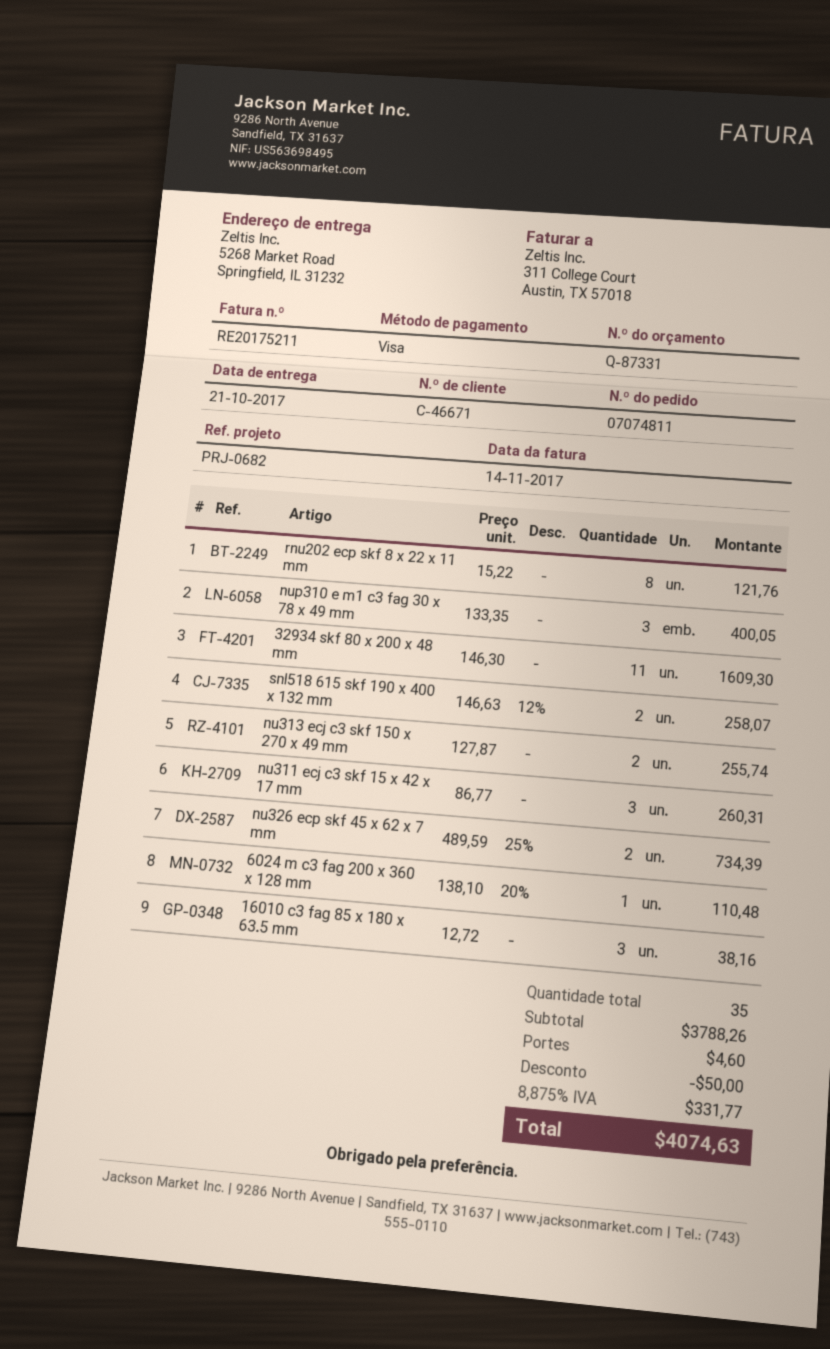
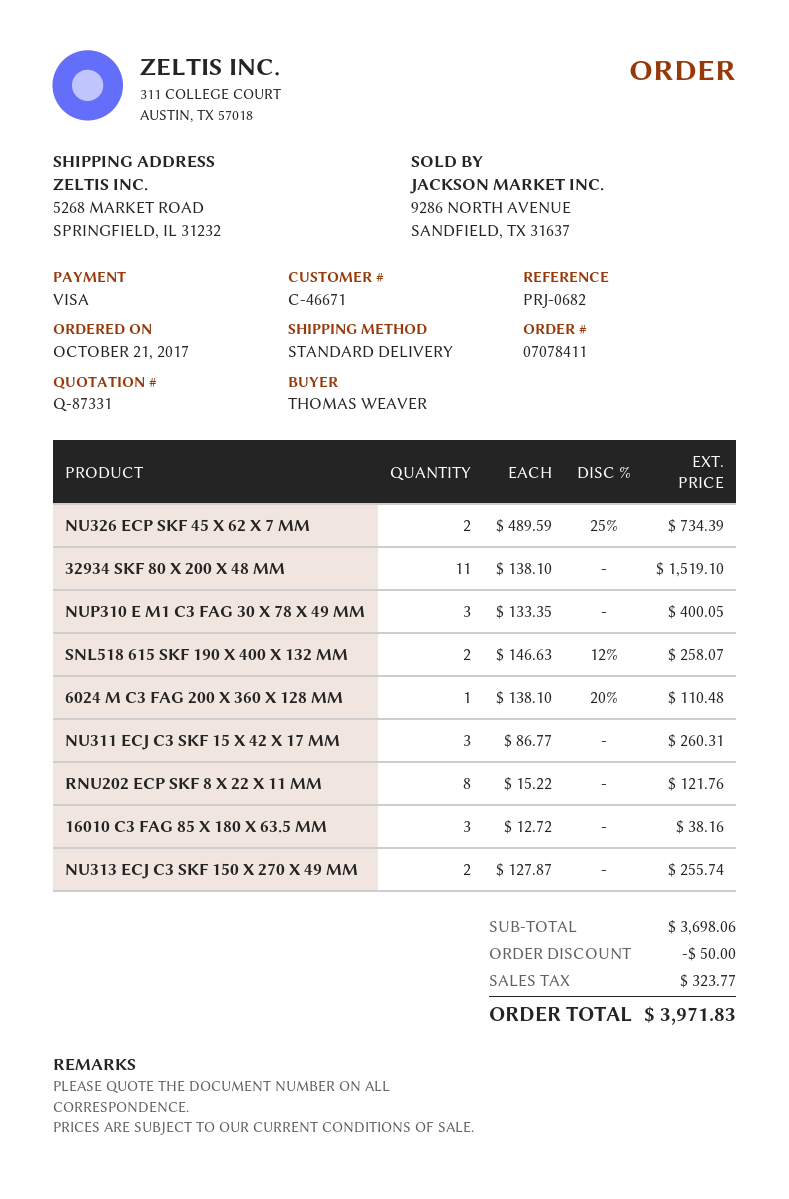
order number: 07074811 -> 07078411
32934 skf 80 x 200 x 48 mm: 11 x 146.30 = 1609.30 -> 11 x 138.10 = 1519.10
subtotal: 3788.26 -> 3698.06
shipping: 4.60 -> none
tax: 331.77 -> 323.77
total: 4074.63 -> 3971.83

